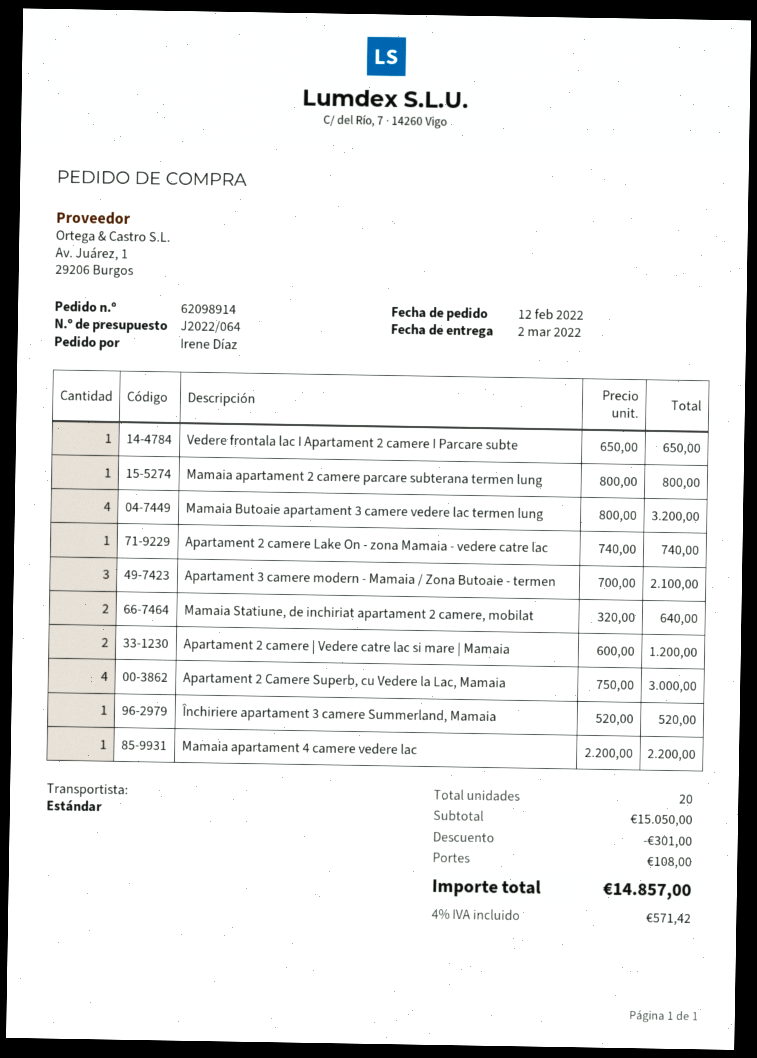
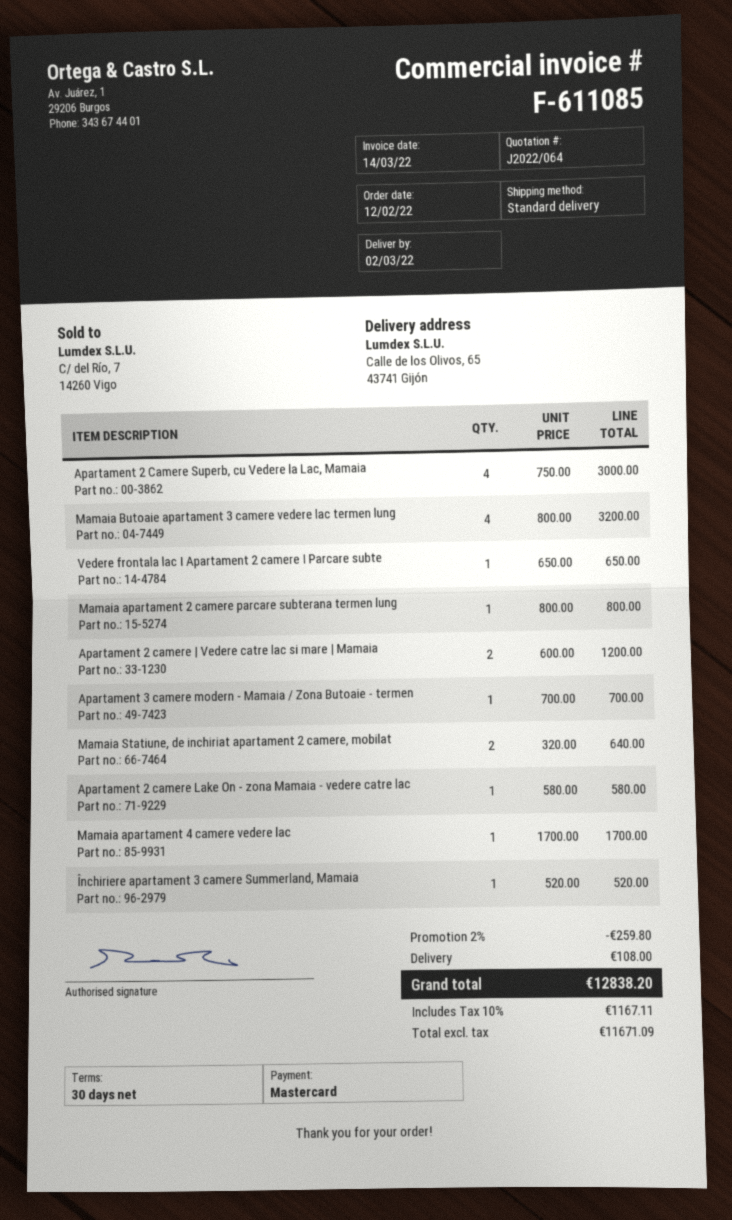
Apartament 2 camere Lake On - zona Mamaia - vedere catre lac: 1 x 740.00 = 740.00 -> 1 x 580.00 = 580.00
Apartament 3 camere modern - Mamaia / Zona Butoaie - termen: 3 x 700.00 = 2100.00 -> 1 x 700.00 = 700.00
Mamaia apartament 4 camere vedere lac: 1 x 2200.00 = 2200.00 -> 1 x 1700.00 = 1700.00
discount: 301.00 -> 259.80
tax: 4% = 571.42 -> 10% = 1167.11
total: 14857.00 -> 12838.20

